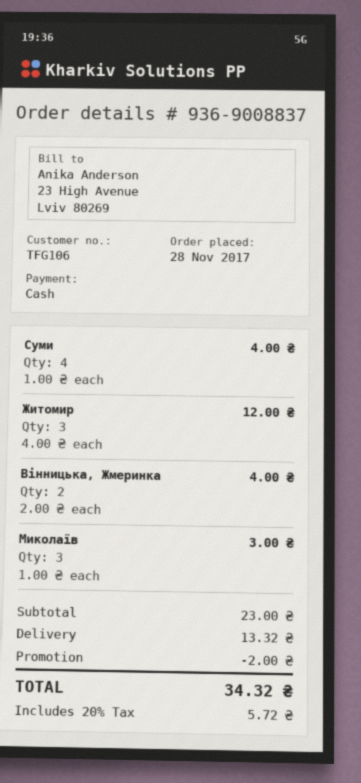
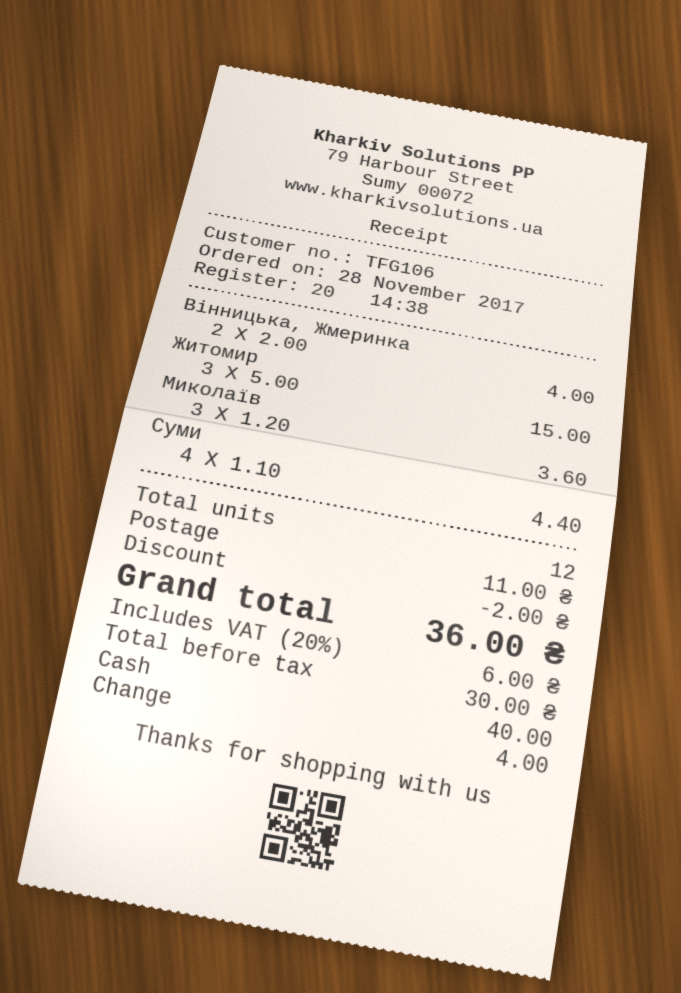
Суми: 4 x 1.00 = 4.00 -> 4 x 1.10 = 4.40
Житомир: 3 x 4.00 = 12.00 -> 3 x 5.00 = 15.00
Миколаїв: 3 x 1.00 = 3.00 -> 3 x 1.20 = 3.60
shipping: 13.32 -> 11.00
tax: 20% = 5.72 -> 20% = 6.00
total: 34.32 -> 36.00

